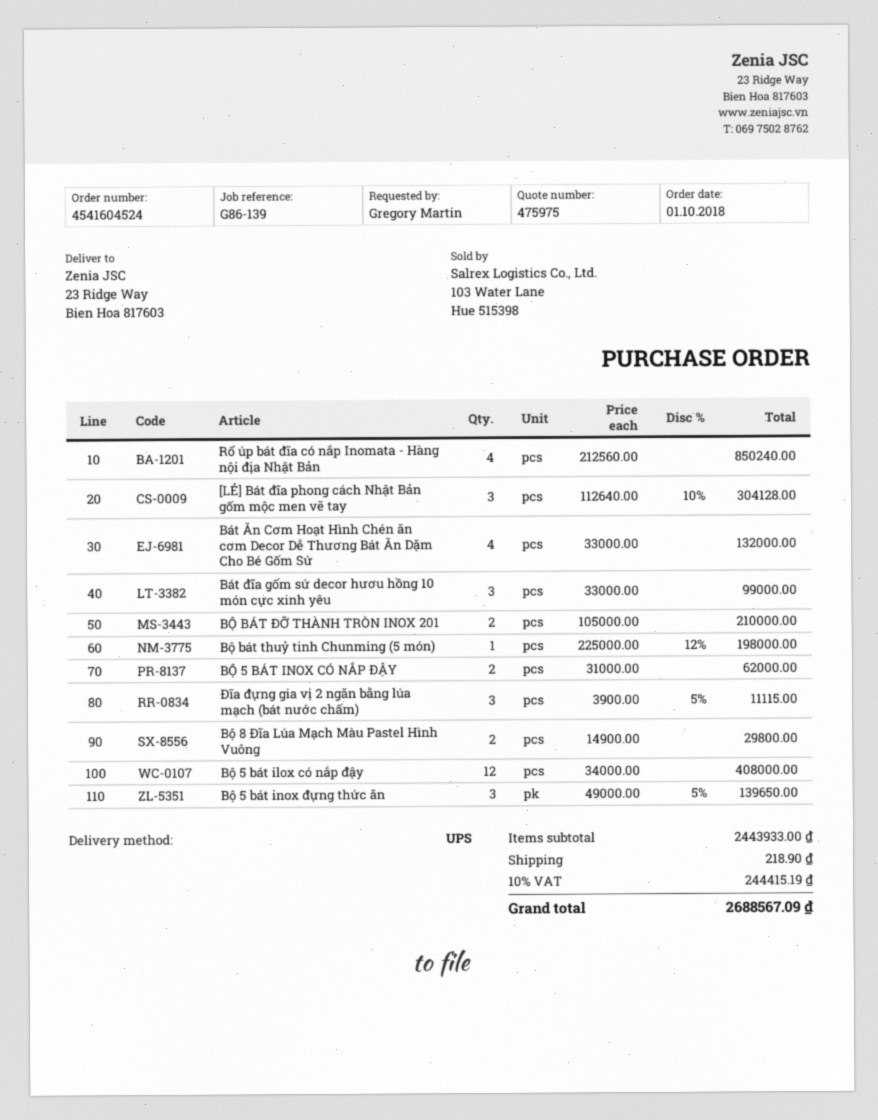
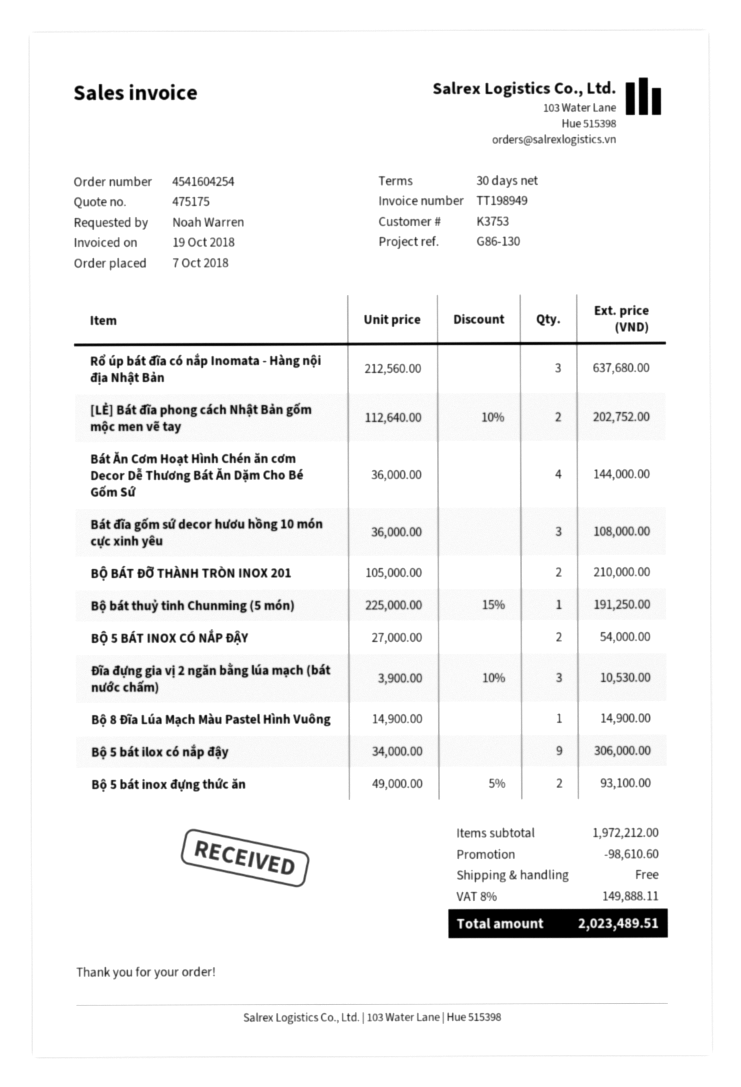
quote number: 475975 -> 475175
order number: 4541604524 -> 4541604254
order date: 2018-10-01 -> 2018-10-07
reference: G86-139 -> G86-130
ordered by: Gregory Martin -> Noah Warren
Rổ úp bát đĩa có nắp Inomata - Hàng nội địa Nhật Bản: 4 x 212560.00 = 850240.00 -> 3 x 212560.00 = 637680.00
[LẺ] Bát đĩa phong cách Nhật Bản gốm mộc men vẽ tay: 3 x 112640.00 - 10% = 304128.00 -> 2 x 112640.00 - 10% = 202752.00
Bát Ăn Cơm Hoạt Hình Chén ăn cơm Decor Dễ Thương Bát Ăn Dặm Cho Bé Gốm Sứ: 4 x 33000.00 = 132000.00 -> 4 x 36000.00 = 144000.00
Bát đĩa gốm sứ decor hươu hồng 10 món cực xinh yêu: 3 x 33000.00 = 99000.00 -> 3 x 36000.00 = 108000.00
Bộ bát thuỷ tinh Chunming (5 món): 1 x 225000.00 - 12% = 198000.00 -> 1 x 225000.00 - 15% = 191250.00
BỘ 5 BÁT INOX CÓ NẮP ĐẬY: 2 x 31000.00 = 62000.00 -> 2 x 27000.00 = 54000.00
Đĩa đựng gia vị 2 ngăn bằng lúa mạch (bát nước chấm): 3 x 3900.00 - 5% = 11115.00 -> 3 x 3900.00 - 10% = 10530.00
Bộ 8 Đĩa Lúa Mạch Màu Pastel Hình Vuông: 2 x 14900.00 = 29800.00 -> 1 x 14900.00 = 14900.00
Bộ 5 bát ilox có nắp đậy: 12 x 34000.00 = 408000.00 -> 9 x 34000.00 = 306000.00
Bộ 5 bát inox đựng thức ăn: 3 x 49000.00 - 5% = 139650.00 -> 2 x 49000.00 - 5% = 93100.00
subtotal: 2443933.00 -> 1972212.00
discount: none -> 98610.60
shipping: 218.90 -> 0.00
tax: 10% = 244415.19 -> 8% = 149888.11
total: 2688567.09 -> 2023489.51

